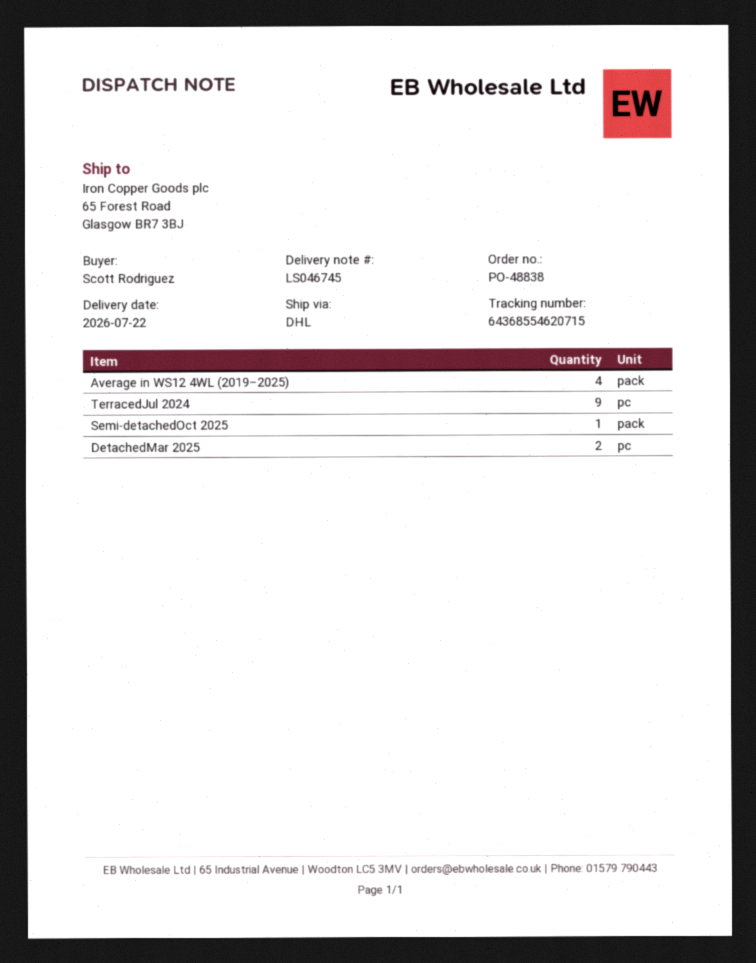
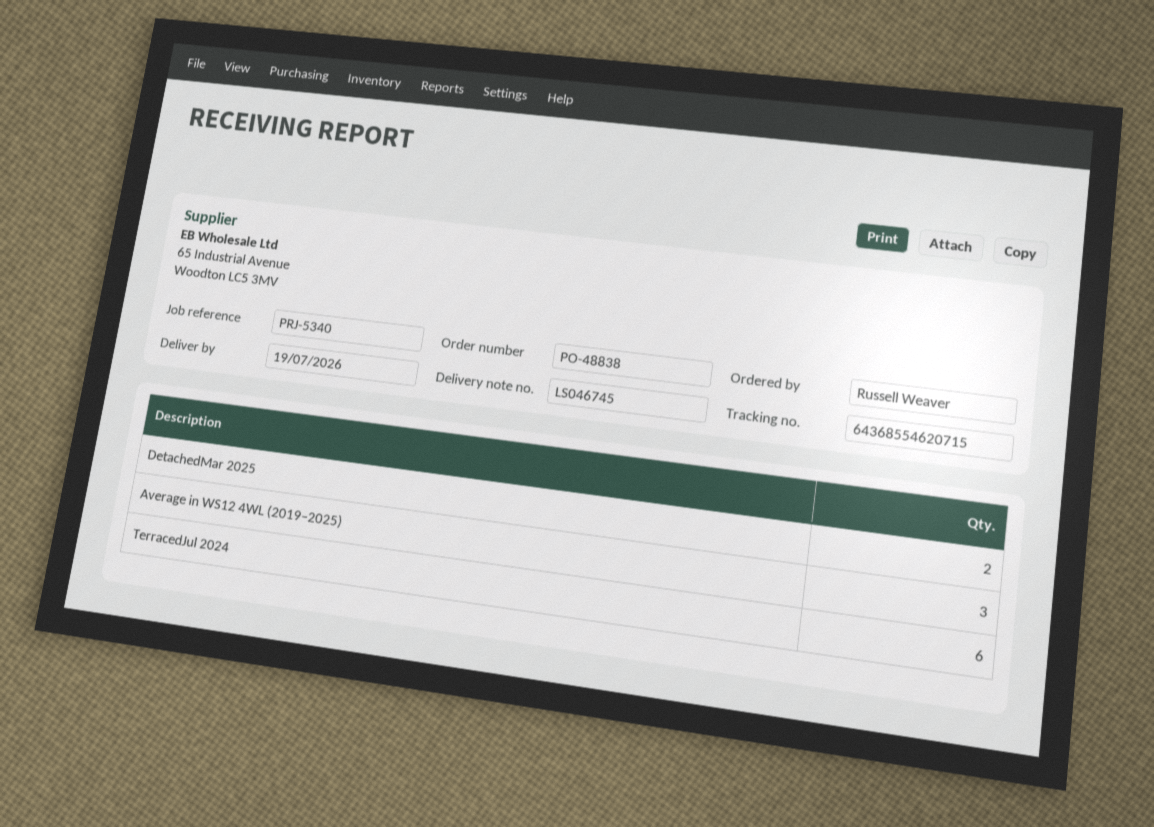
delivery date: 2026-07-22 -> 2026-07-19
ordered by: Scott Rodriguez -> Russell Weaver
Average in WS12 4WL (2019–2025): 4 -> 3
TerracedJul 2024: 9 -> 6
Semi-detachedOct 2025: 1 -> none

